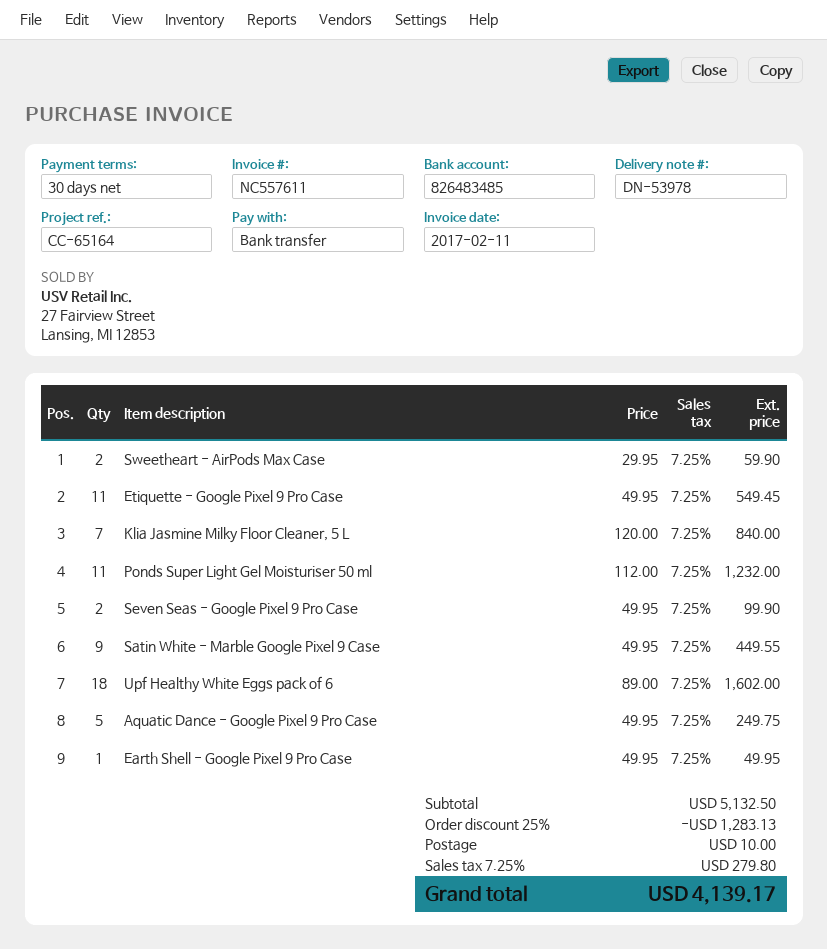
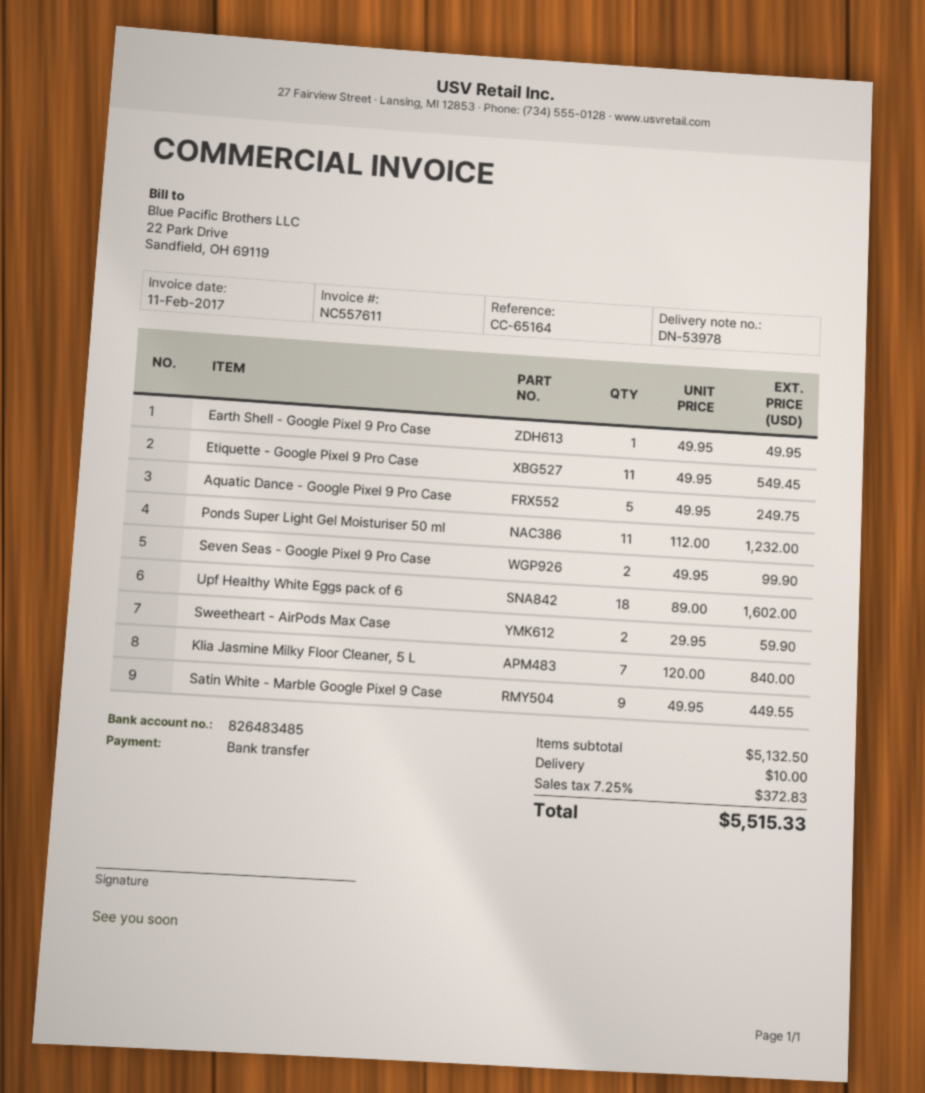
discount: 25% = 1283.13 -> none
tax: 7.25% = 279.80 -> 7.25% = 372.83
total: 4139.17 -> 5515.33

